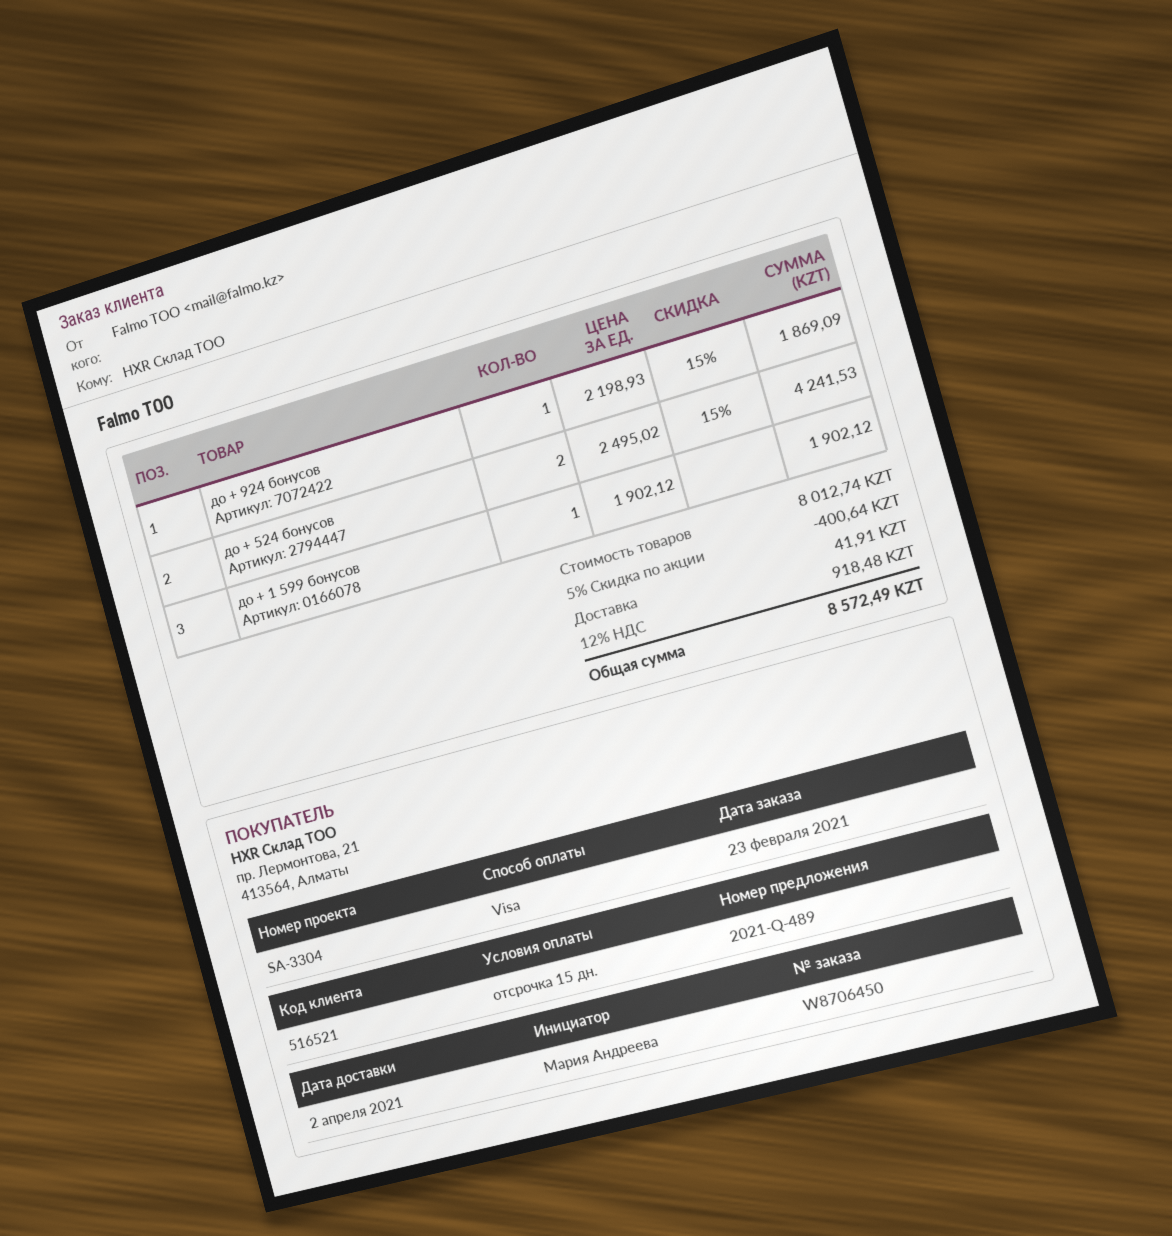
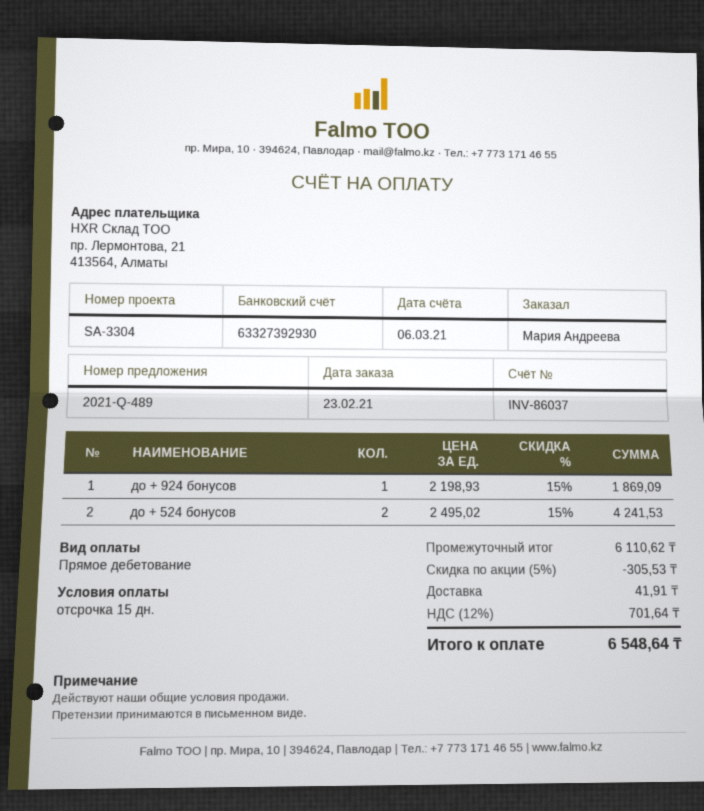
payment method: Visa -> direct debit
до + 1 599 бонусов: 1 x 1902.12 = 1902.12 -> none
subtotal: 8012.74 -> 6110.62
discount: 5% = 400.64 -> 5% = 305.53
tax: 12% = 918.48 -> 12% = 701.64
total: 8572.49 -> 6548.64

